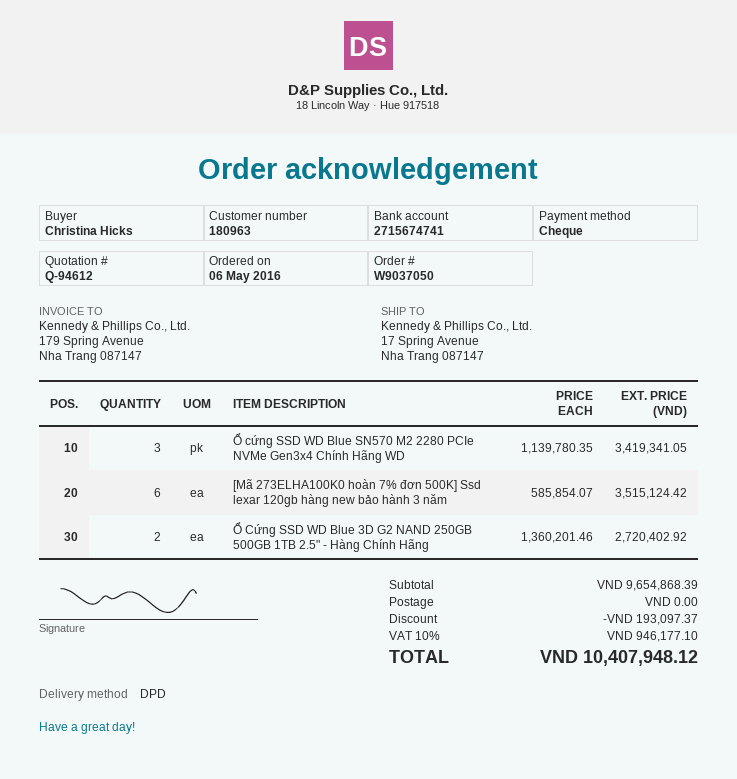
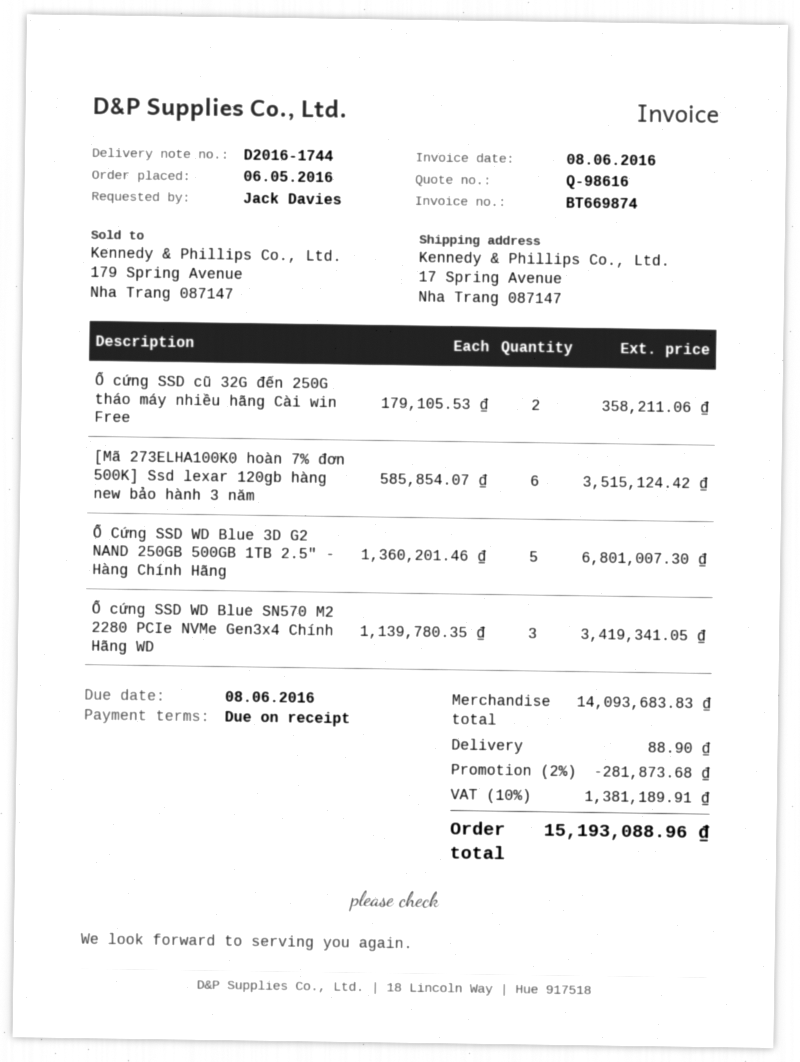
quote number: Q-94612 -> Q-98616
ordered by: Christina Hicks -> Jack Davies
Ổ Cứng SSD WD Blue 3D G2 NAND 250GB 500GB 1TB 2.5" - Hàng Chính Hãng: 2 x 1360201.46 = 2720402.92 -> 5 x 1360201.46 = 6801007.30
Ổ cứng SSD cũ 32G đến 250G tháo máy nhiều hãng Cài win Free: none -> 2 x 179105.53 = 358211.06
subtotal: 9654868.39 -> 14093683.83
discount: 193097.37 -> 281873.68
shipping: 0.00 -> 88.90
tax: 10% = 946177.10 -> 10% = 1381189.91
total: 10407948.12 -> 15193088.96

